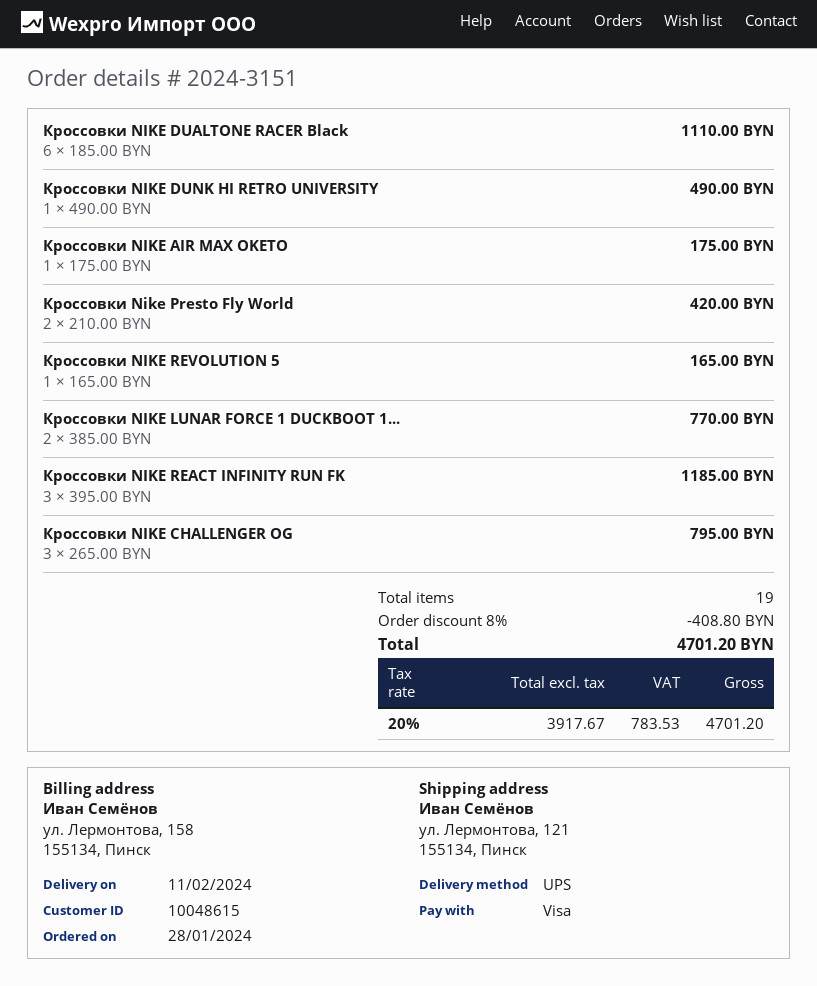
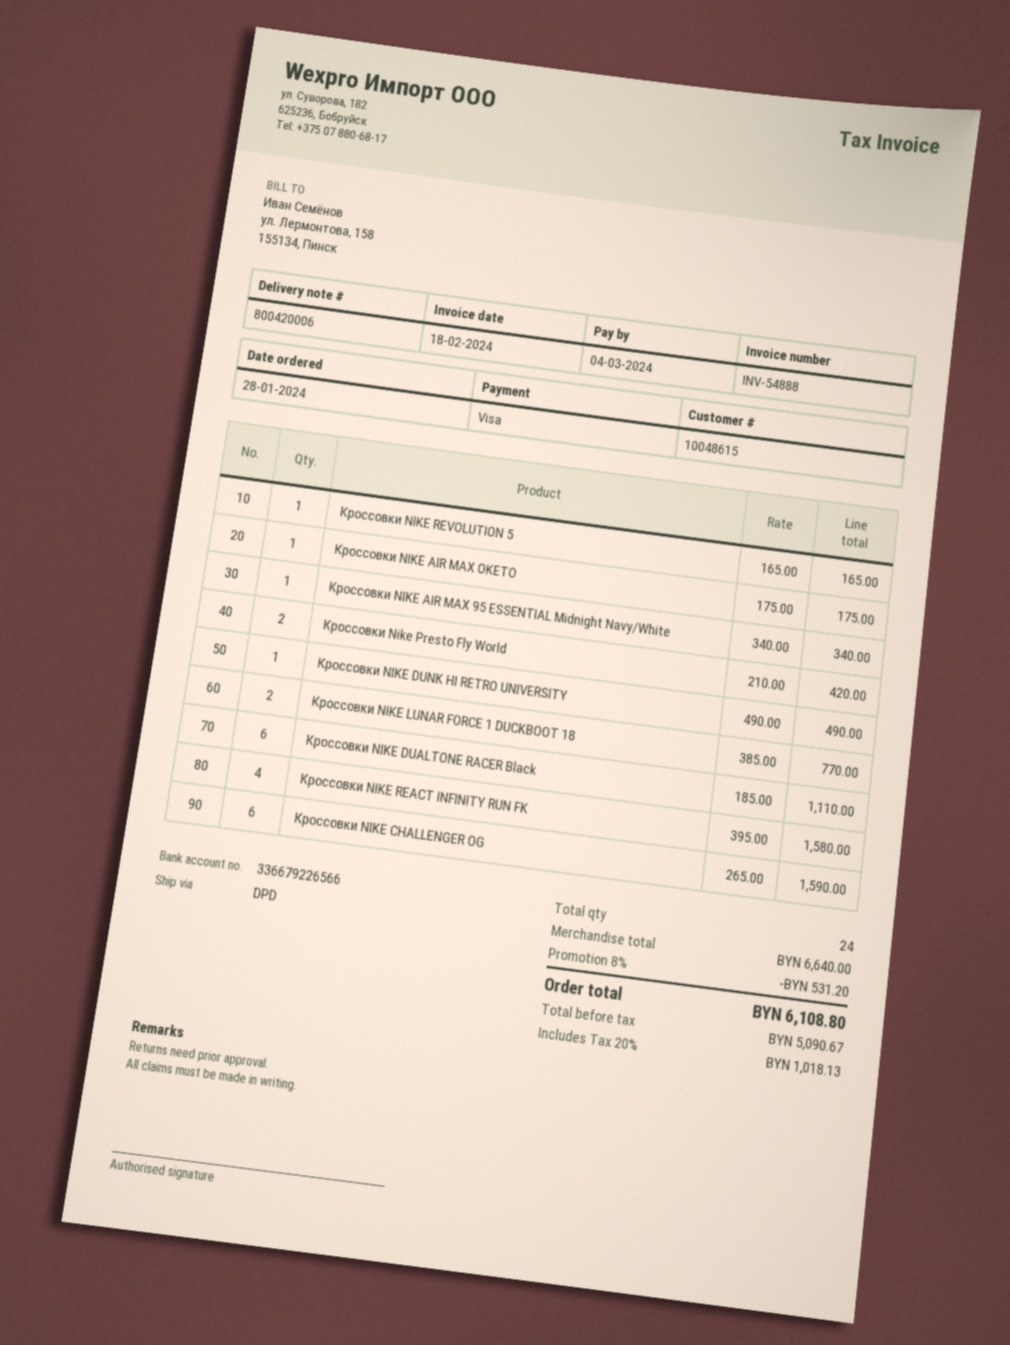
shipping method: UPS -> DPD
Кроссовки NIKE REACT INFINITY RUN FK: 3 x 395.00 = 1185.00 -> 4 x 395.00 = 1580.00
Кроссовки NIKE CHALLENGER OG: 3 x 265.00 = 795.00 -> 6 x 265.00 = 1590.00
Кроссовки NIKE AIR MAX 95 ESSENTIAL Midnight Navy/White: none -> 1 x 340.00 = 340.00
total quantity: 19 -> 24
discount: 8% = 408.80 -> 8% = 531.20
net: 3917.67 -> 5090.67
tax: 20% = 783.53 -> 20% = 1018.13
total: 4701.20 -> 6108.80

